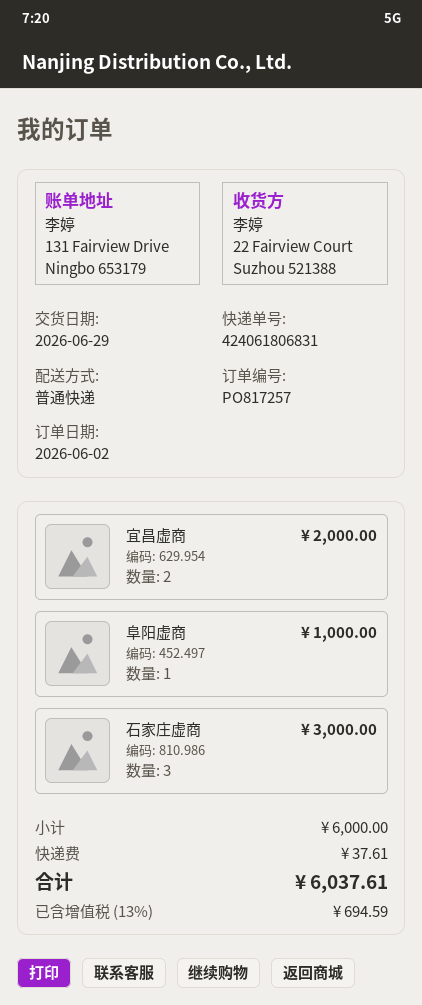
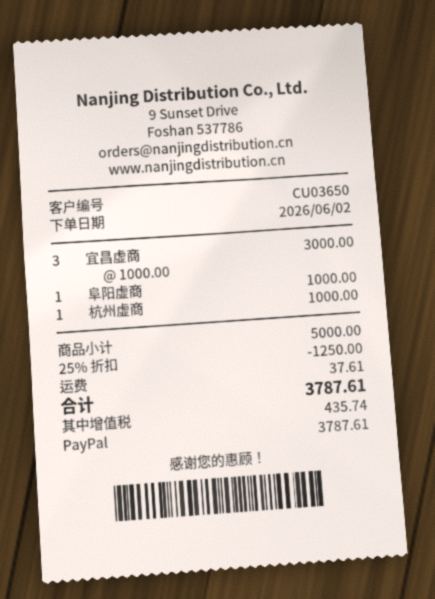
宜昌虚商: 2 for 2000.00 -> 3 for 3000.00
石家庄虚商: 3 for 3000.00 -> none
杭州虚商: none -> 1 for 1000.00
subtotal: 6000.00 -> 5000.00
discount: none -> 25% = 1250.00
tax: 694.59 -> 435.74
total: 6037.61 -> 3787.61

